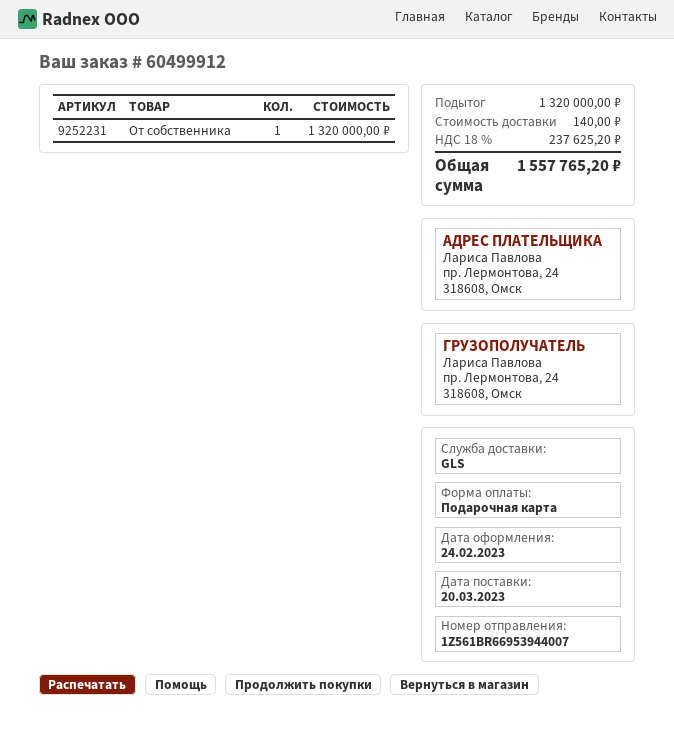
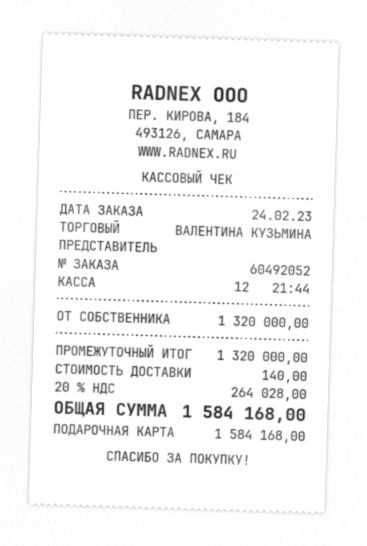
order number: 60499912 -> 60492052
tax: 18% = 237625.20 -> 20% = 264028.00
total: 1557765.20 -> 1584168.00

